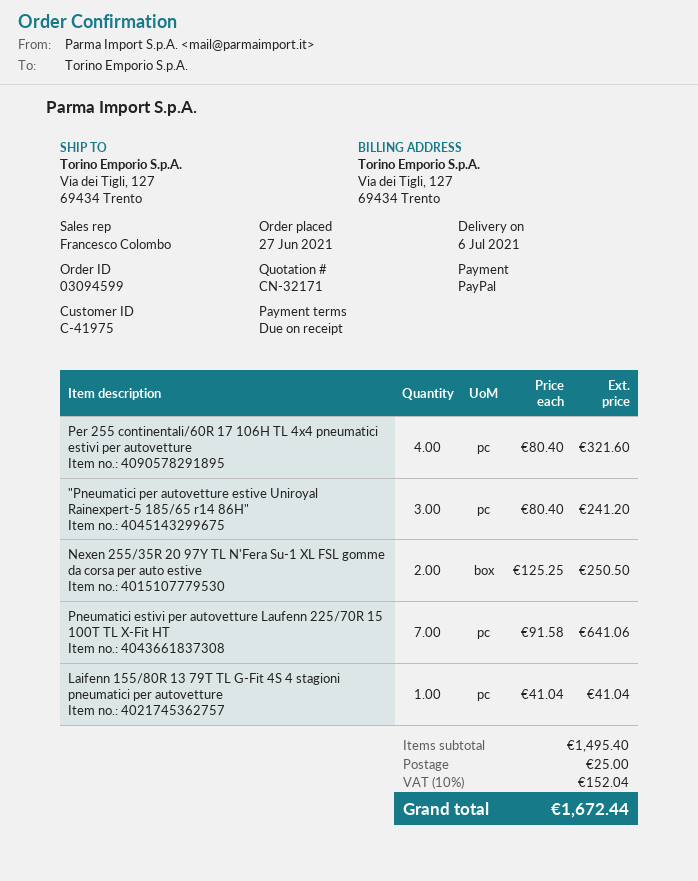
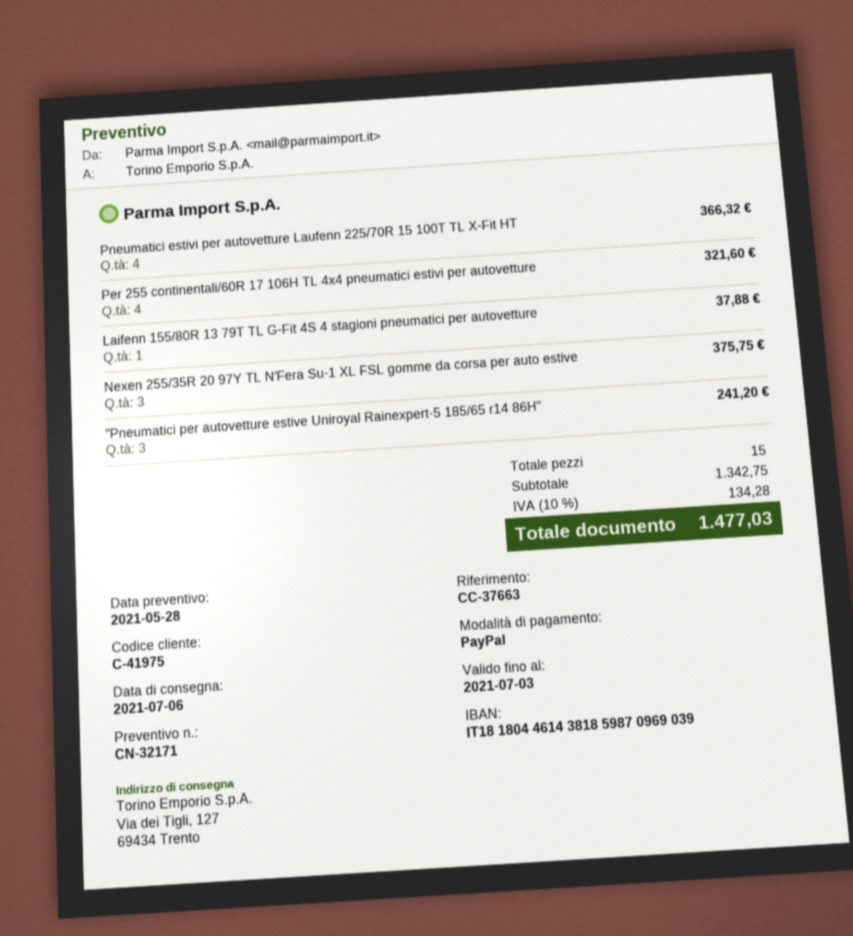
Nexen 255/35R 20 97Y TL N'Fera Su-1 XL FSL gomme da corsa per auto estive: 2 for 250.50 -> 3 for 375.75
Pneumatici estivi per autovetture Laufenn 225/70R 15 100T TL X-Fit HT: 7 for 641.06 -> 4 for 366.32
Laifenn 155/80R 13 79T TL G-Fit 4S 4 stagioni pneumatici per autovetture: 1 for 41.04 -> 1 for 37.88
subtotal: 1495.40 -> 1342.75
shipping: 25.00 -> none
tax: 10% = 152.04 -> 10% = 134.28
total: 1672.44 -> 1477.03

